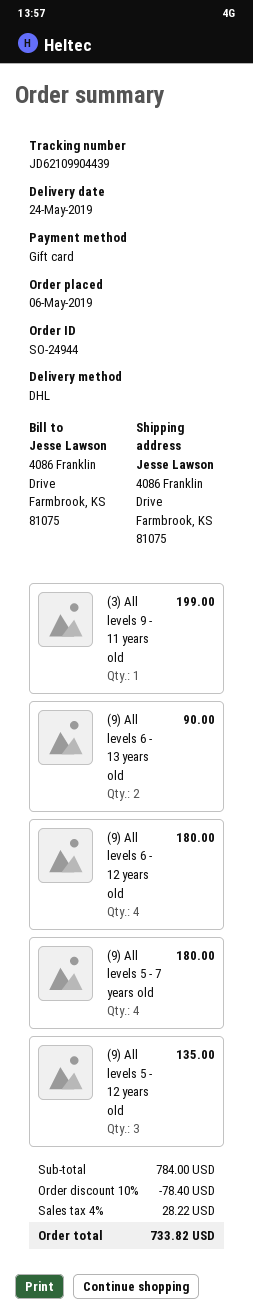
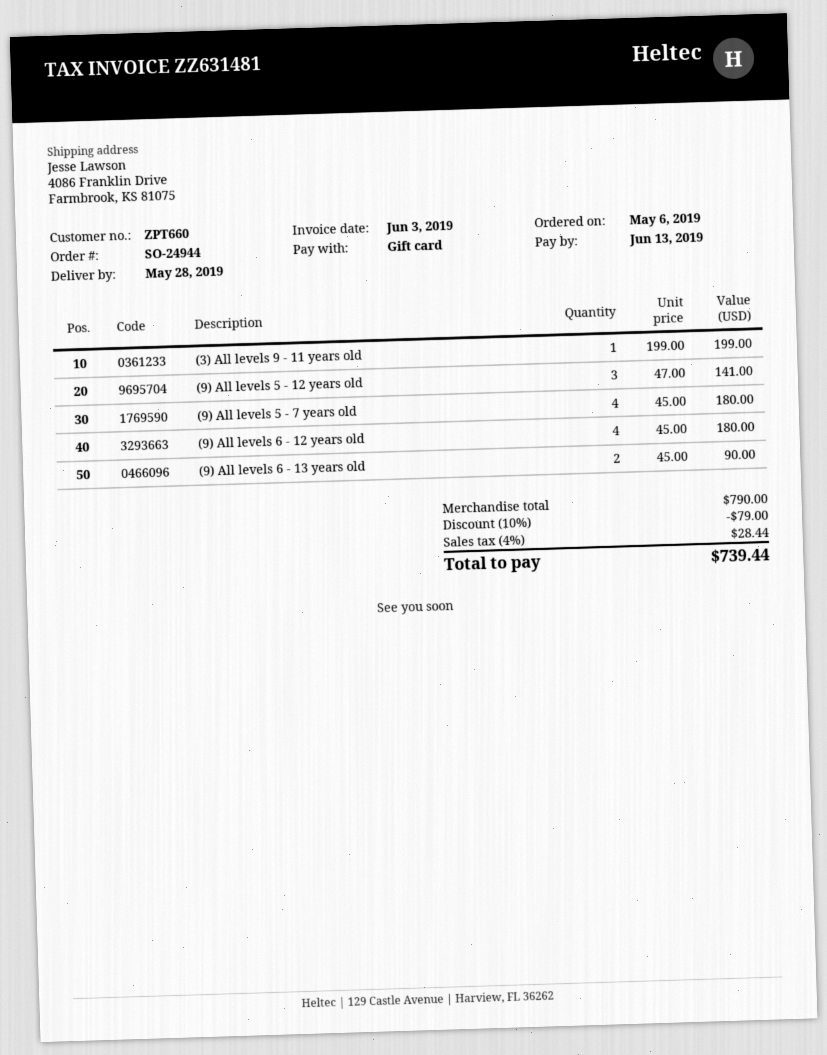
delivery date: 2019-05-24 -> 2019-05-28
(9) All levels 5 - 12 years old: 3 for 135.00 -> 3 for 141.00
subtotal: 784.00 -> 790.00
discount: 10% = 78.40 -> 10% = 79.00
tax: 4% = 28.22 -> 4% = 28.44
total: 733.82 -> 739.44

